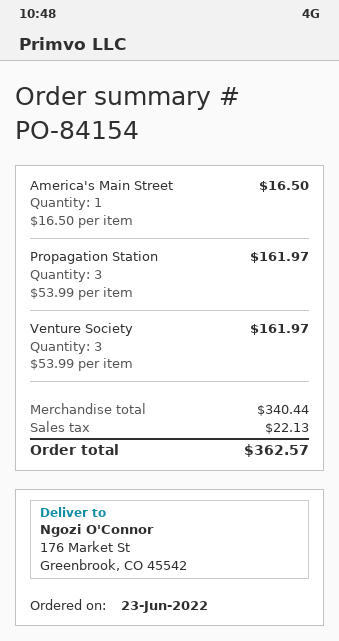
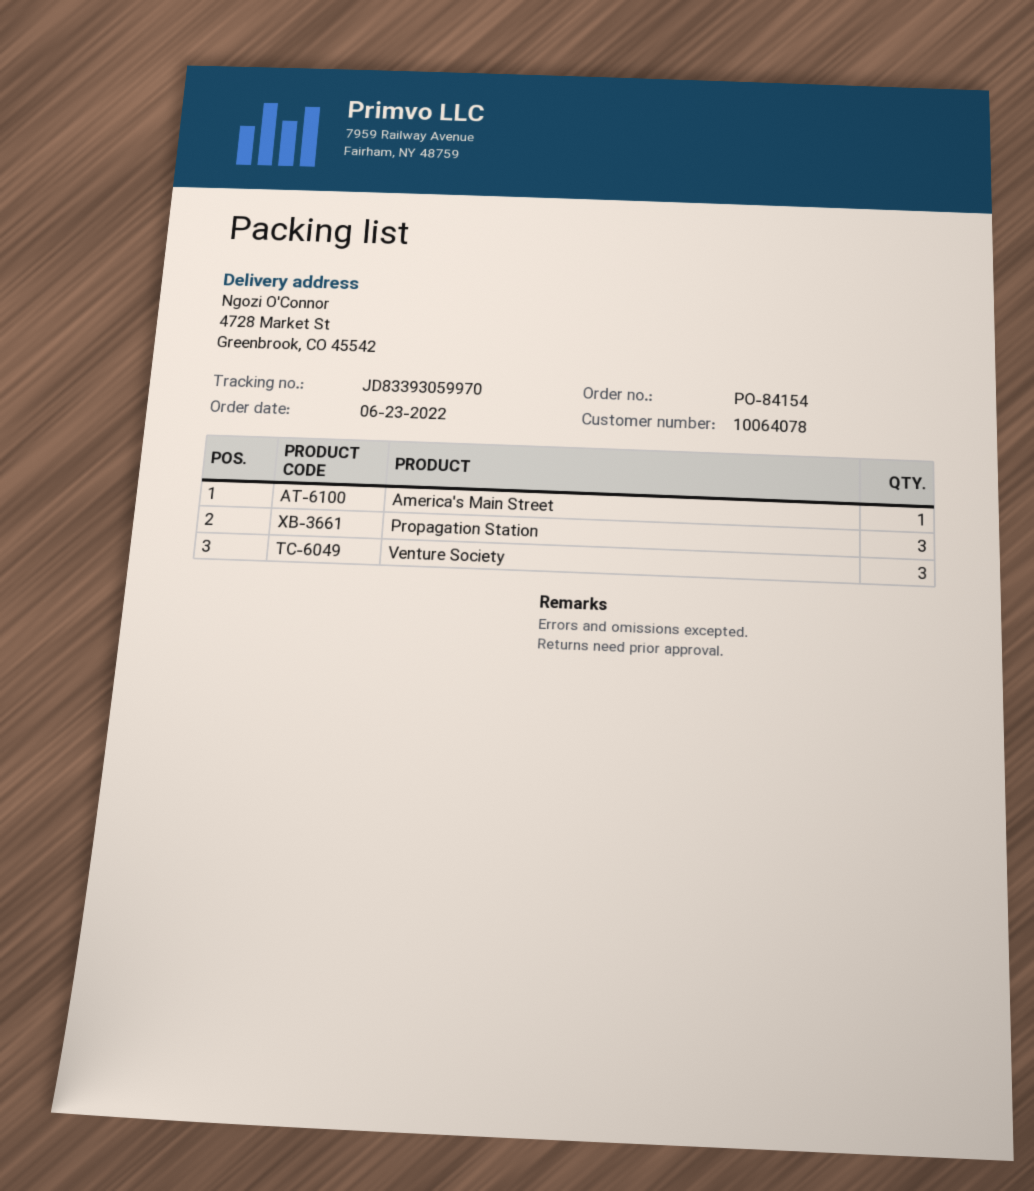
ship to: 176 Market St, Greenbrook, CO 45542 -> 4728 Market St, Greenbrook, CO 45542

